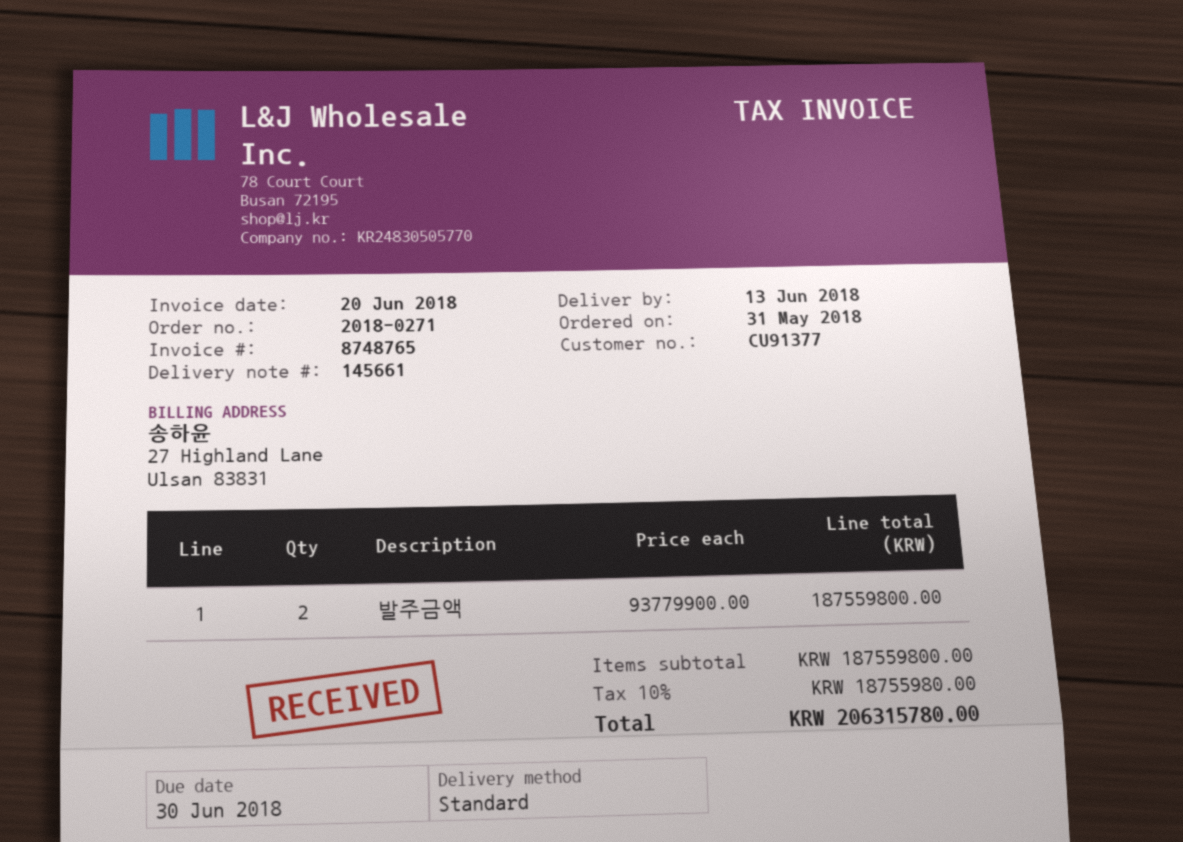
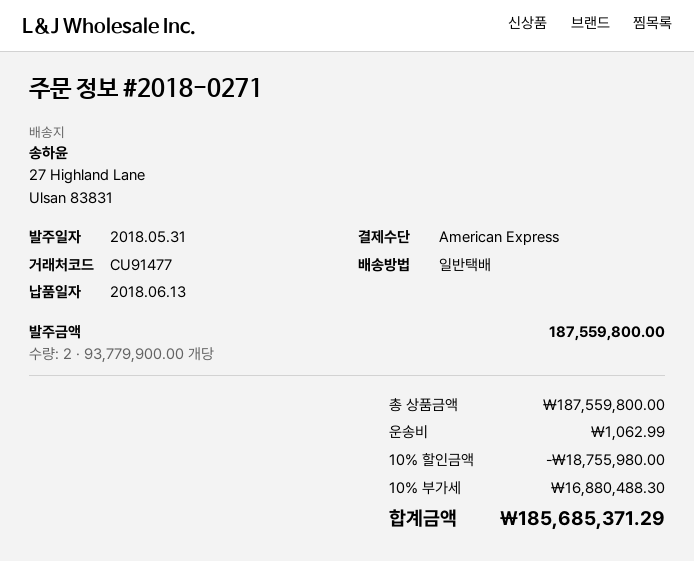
customer number: CU91377 -> CU91477
discount: none -> 10% = 18755980.00
shipping: none -> 1062.99
tax: 10% = 18755980.00 -> 10% = 16880488.30
total: 206315780.00 -> 185685371.29

